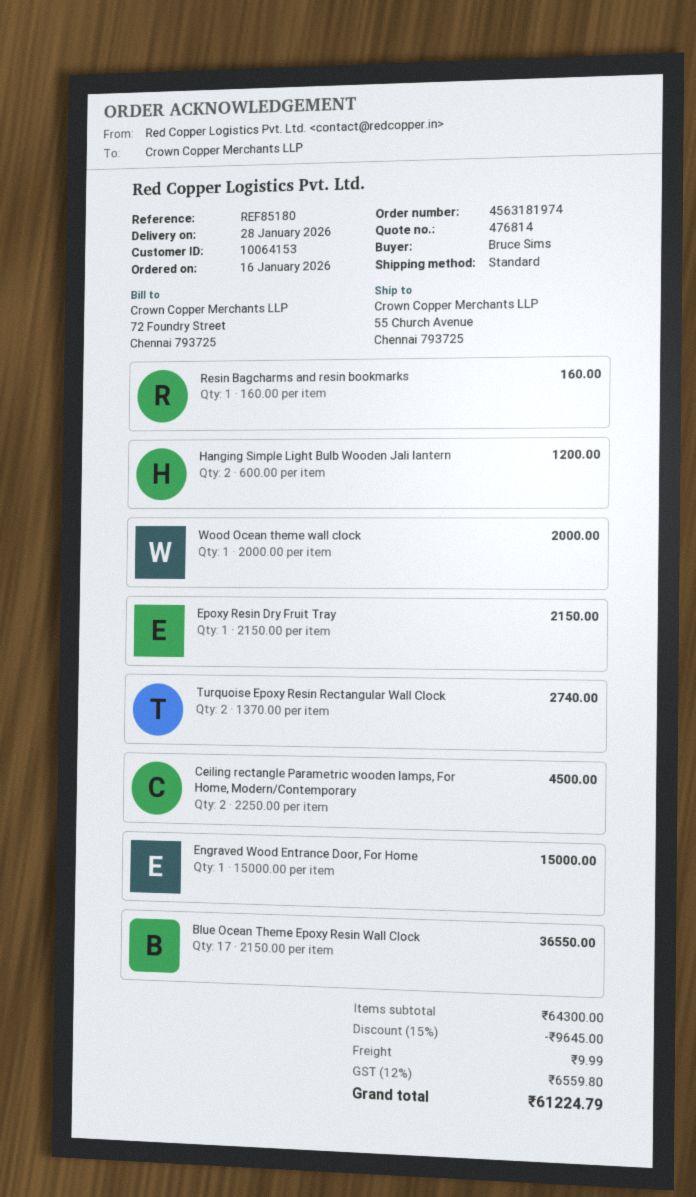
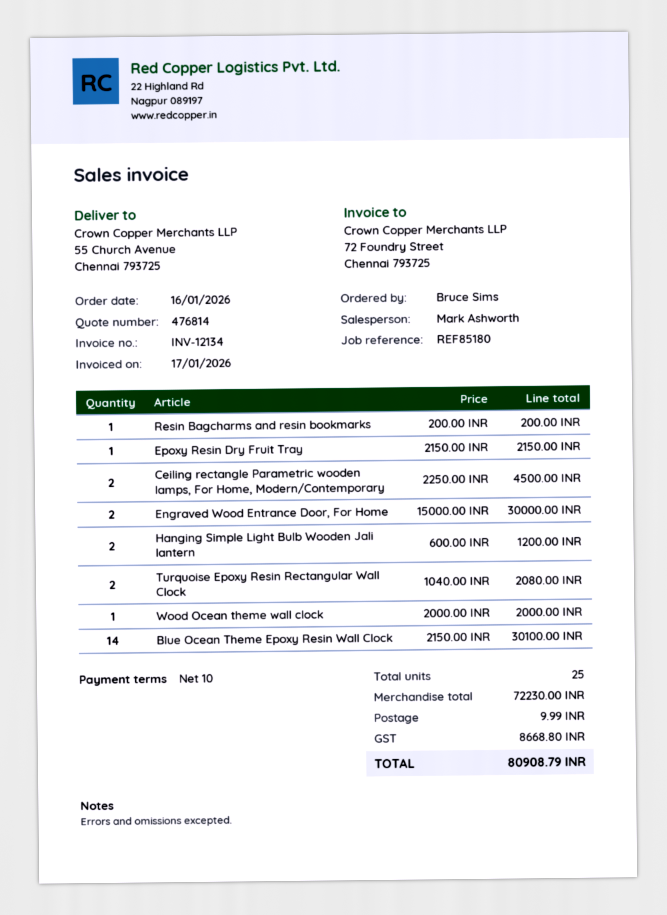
Resin Bagcharms and resin bookmarks: 1 x 160.00 = 160.00 -> 1 x 200.00 = 200.00
Turquoise Epoxy Resin Rectangular Wall Clock: 2 x 1370.00 = 2740.00 -> 2 x 1040.00 = 2080.00
Engraved Wood Entrance Door, For Home: 1 x 15000.00 = 15000.00 -> 2 x 15000.00 = 30000.00
Blue Ocean Theme Epoxy Resin Wall Clock: 17 x 2150.00 = 36550.00 -> 14 x 2150.00 = 30100.00
subtotal: 64300.00 -> 72230.00
discount: 15% = 9645.00 -> none
tax: 6559.80 -> 8668.80
total: 61224.79 -> 80908.79

